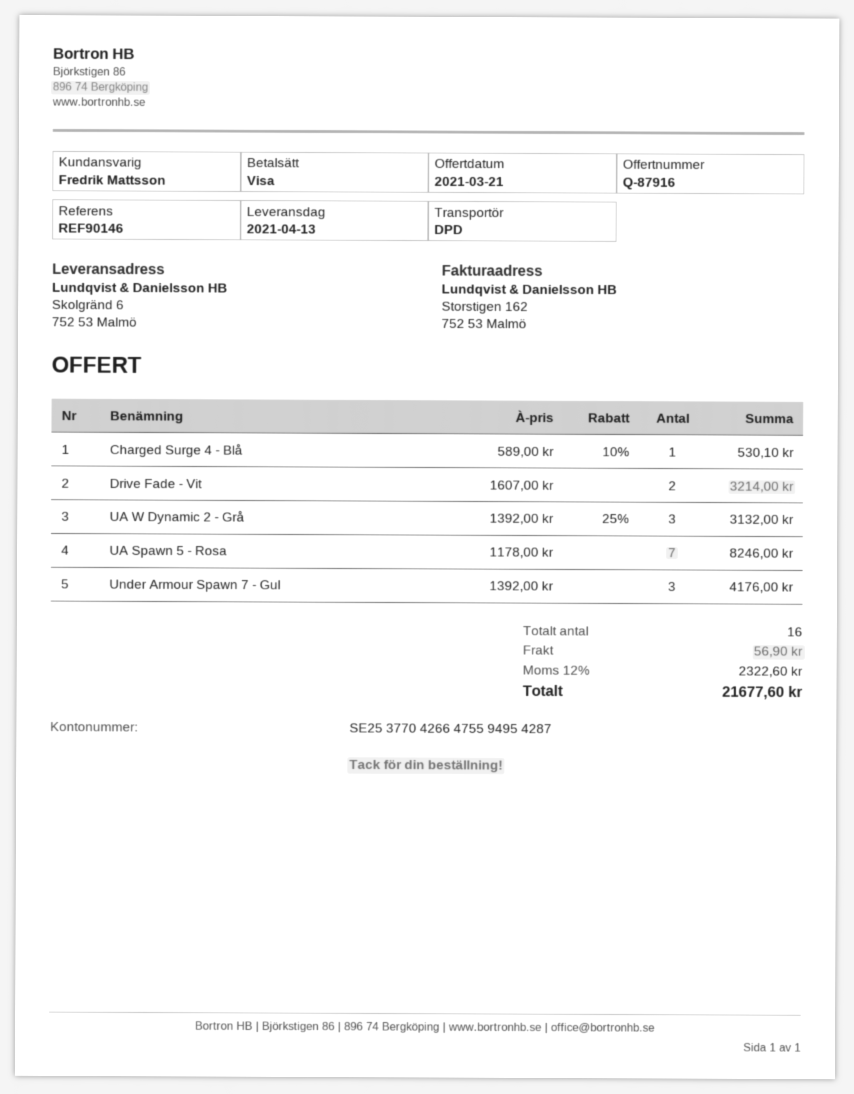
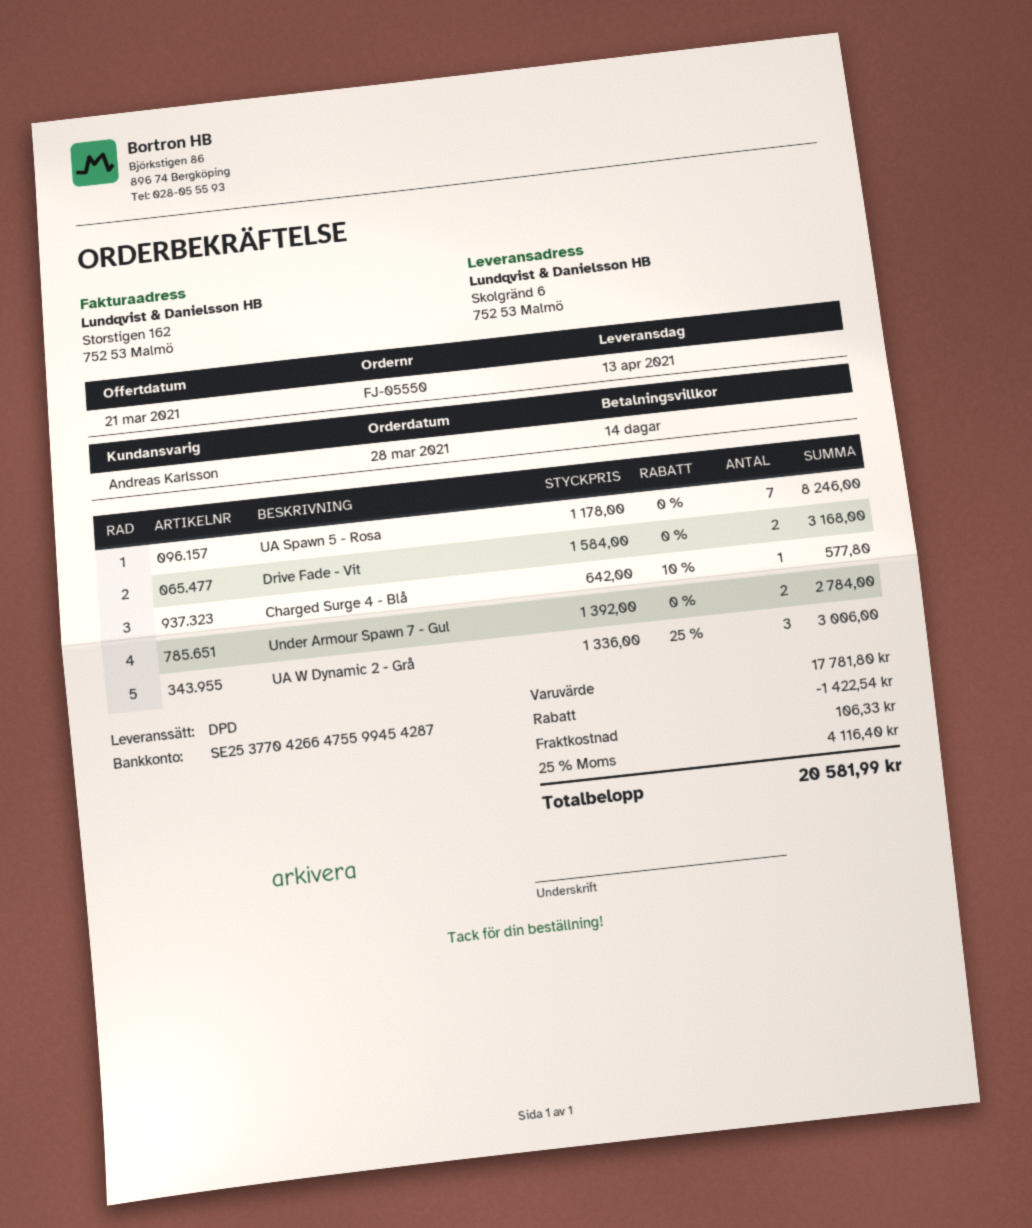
sales rep: Fredrik Mattsson -> Andreas Karlsson
bank account: SE2537704266475594954287 -> SE2537704266475599454287
Charged Surge 4 - Blå: 1 x 589.00 - 10% = 530.10 -> 1 x 642.00 - 10% = 577.80
Drive Fade - Vit: 2 x 1607.00 = 3214.00 -> 2 x 1584.00 = 3168.00
UA W Dynamic 2 - Grå: 3 x 1392.00 - 25% = 3132.00 -> 3 x 1336.00 - 25% = 3006.00
Under Armour Spawn 7 - Gul: 3 x 1392.00 = 4176.00 -> 2 x 1392.00 = 2784.00
discount: none -> 1422.54
shipping: 56.90 -> 106.33
tax: 12% = 2322.60 -> 25% = 4116.40
total: 21677.60 -> 20581.99

